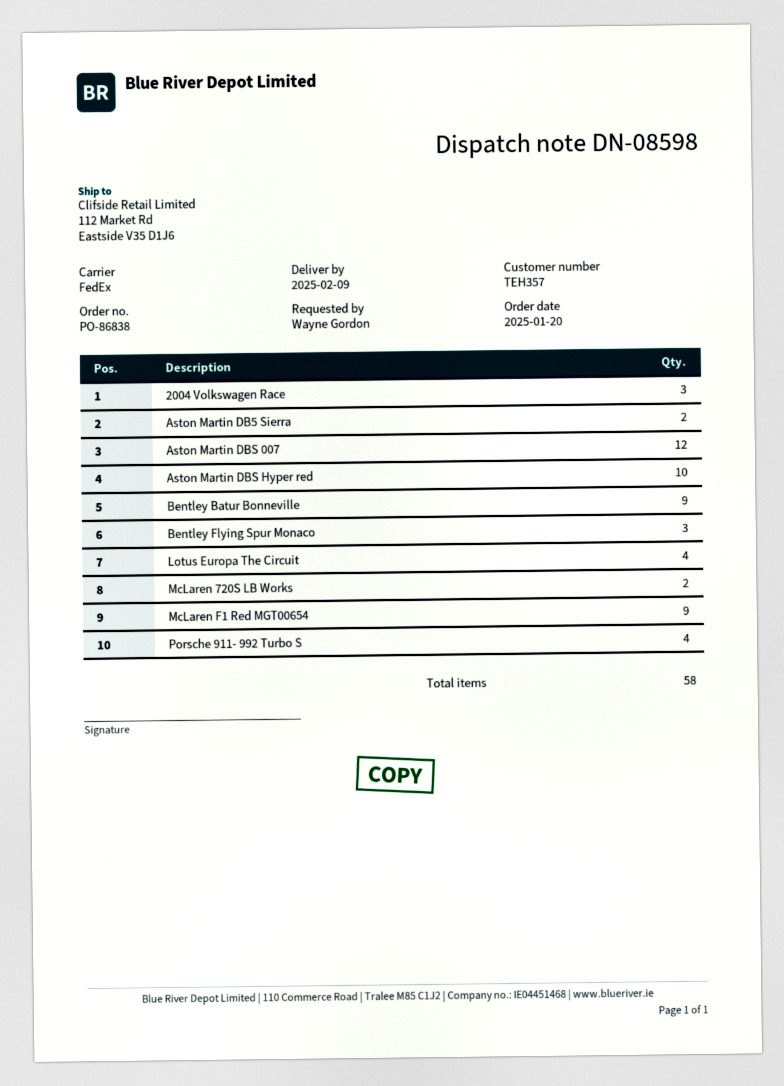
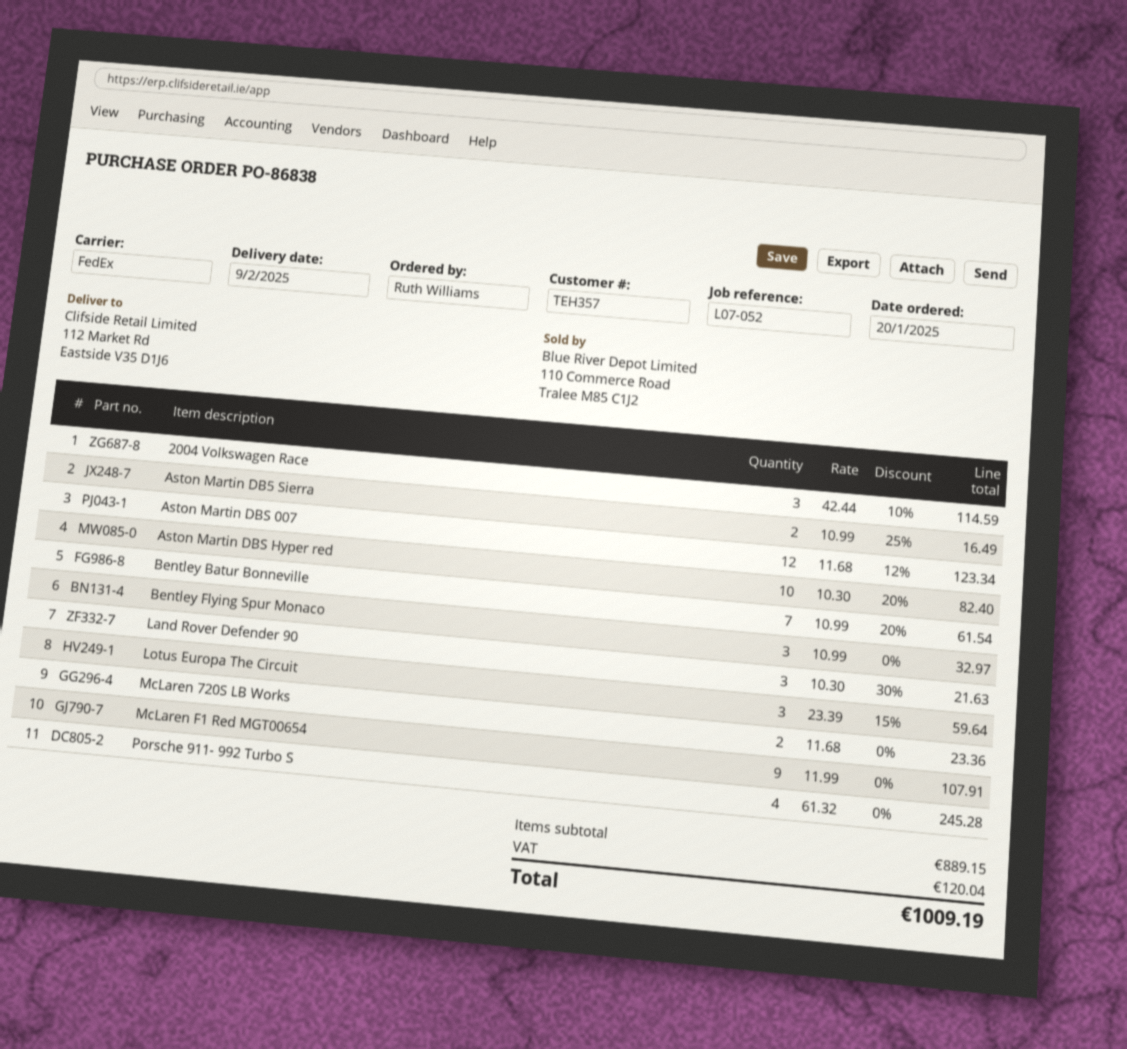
ordered by: Wayne Gordon -> Ruth Williams
Bentley Batur Bonneville: 9 -> 7
Lotus Europa The Circuit: 4 -> 3
Land Rover Defender 90: none -> 3

